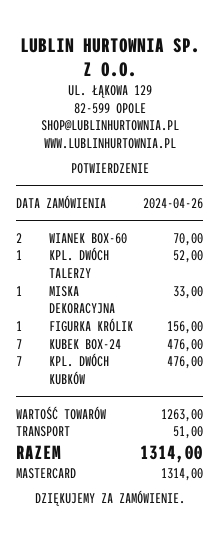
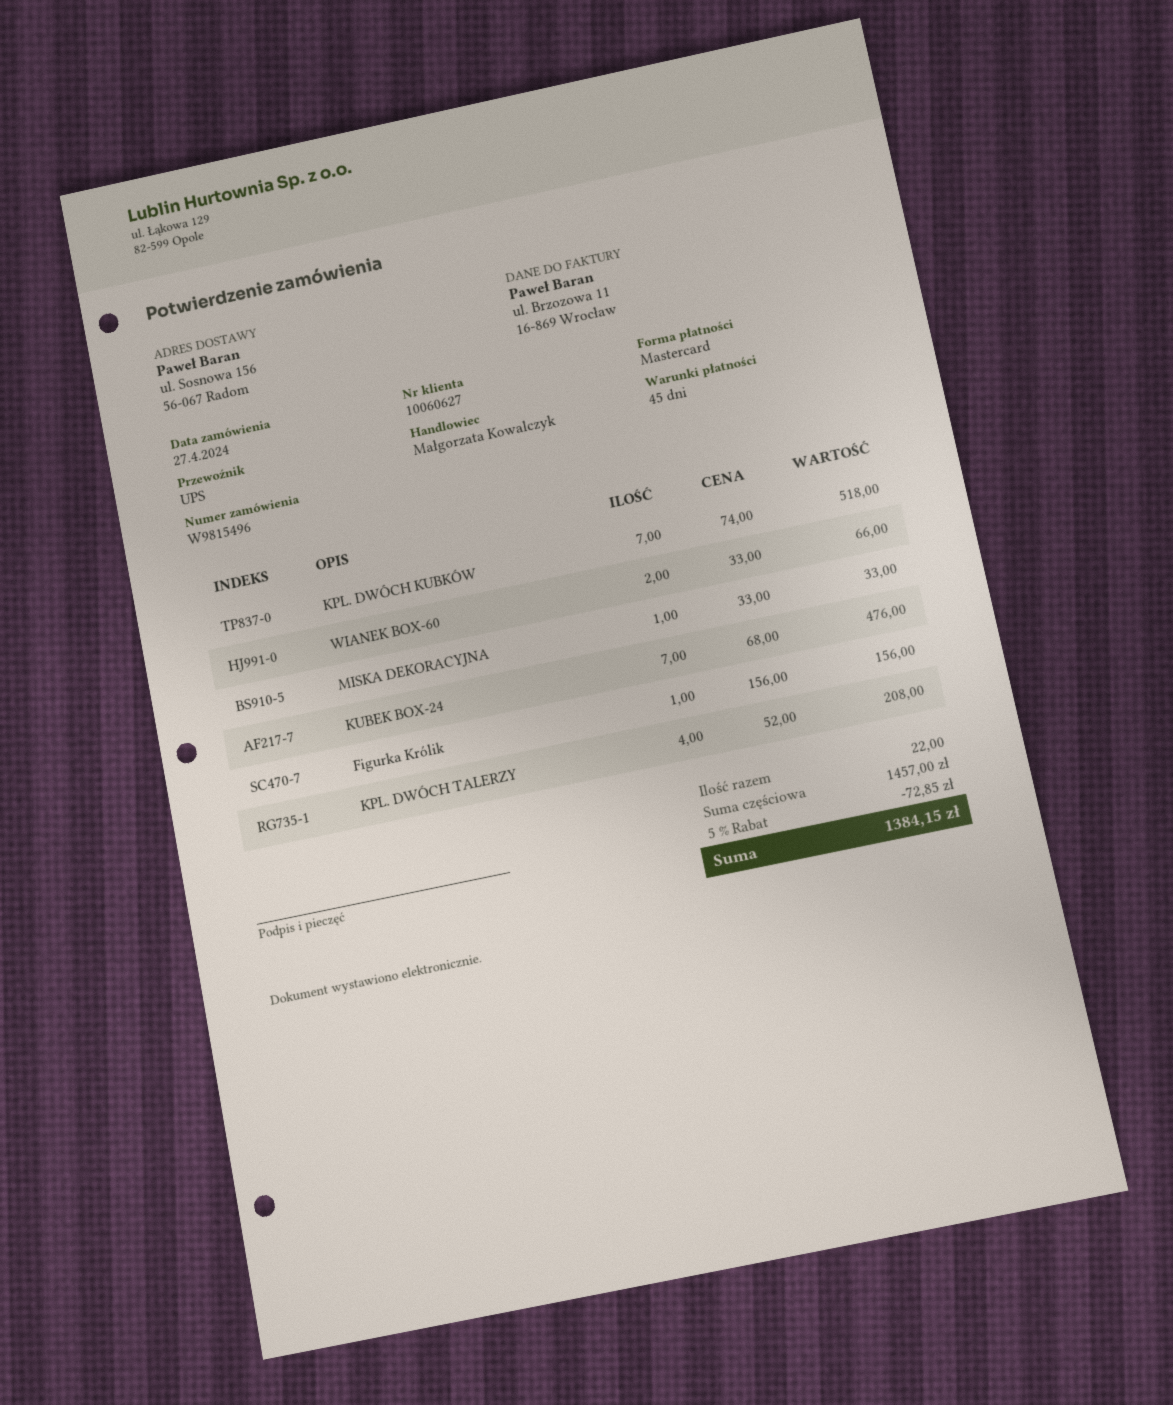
order date: 2024-04-26 -> 2024-04-27
WIANEK BOX-60: 2 for 70.00 -> 2 for 66.00
KPL. DWÓCH TALERZY: 1 for 52.00 -> 4 for 208.00
KPL. DWÓCH KUBKÓW: 7 for 476.00 -> 7 for 518.00
subtotal: 1263.00 -> 1457.00
discount: none -> 5% = 72.85
shipping: 51.00 -> none
total: 1314.00 -> 1384.15

